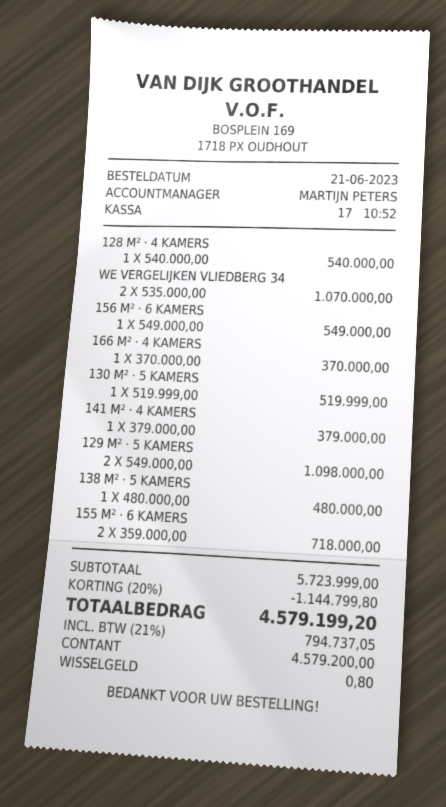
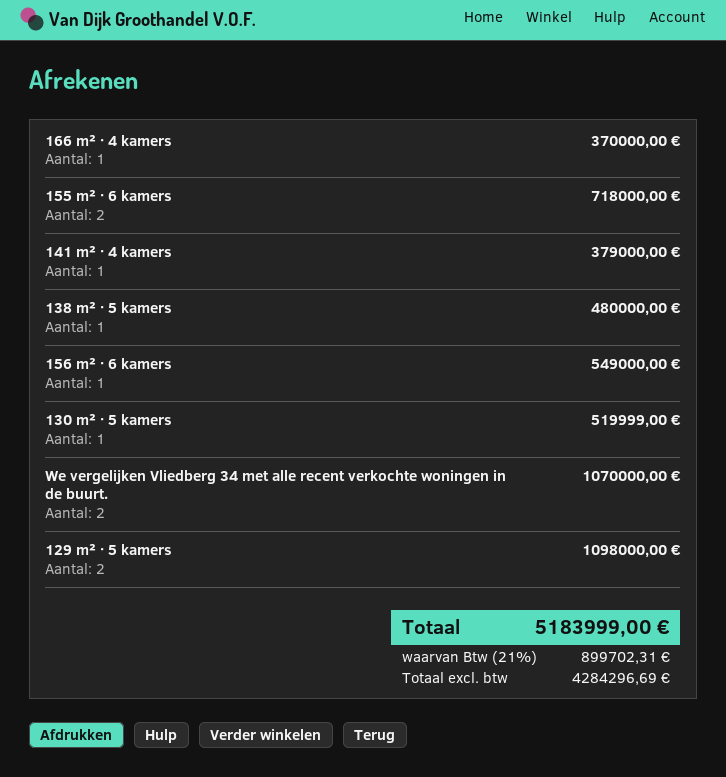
128 M² · 4 KAMERS: 1 for 540000.00 -> none
discount: 20% = 1144799.80 -> none
tax: 21% = 794737.05 -> 21% = 899702.31
total: 4579199.20 -> 5183999.00

